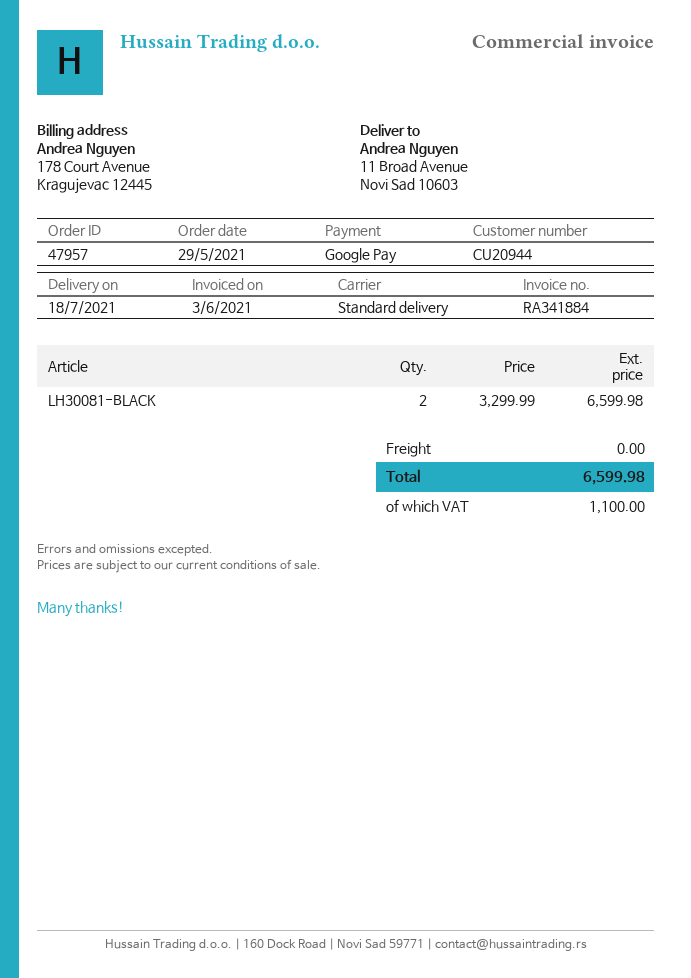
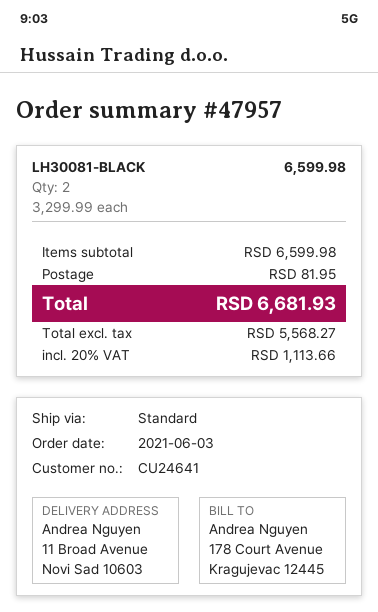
order date: 2021-05-29 -> 2021-06-03
customer number: CU20944 -> CU24641
shipping: 0.00 -> 81.95
tax: 1100.00 -> 1113.66
total: 6599.98 -> 6681.93

